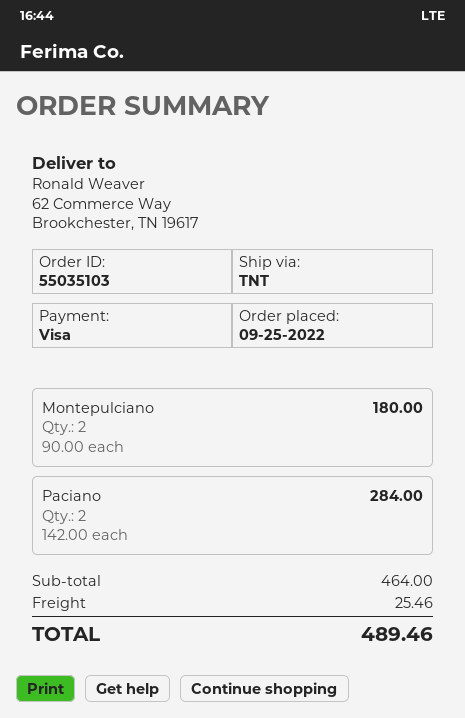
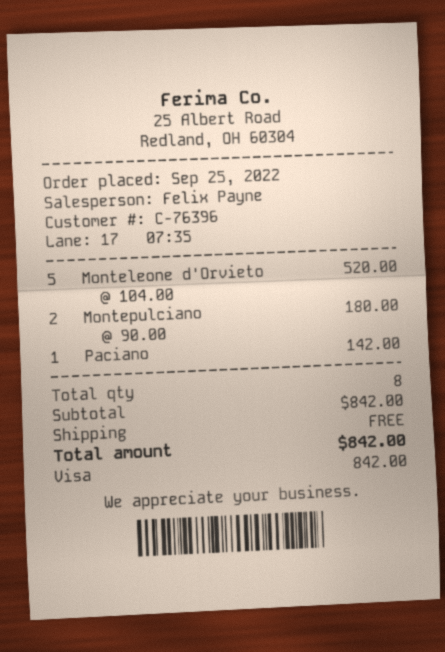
Paciano: 2 x 142.00 = 284.00 -> 1 x 142.00 = 142.00
Monteleone d'Orvieto: none -> 5 x 104.00 = 520.00
subtotal: 464.00 -> 842.00
shipping: 25.46 -> 0.00
total: 489.46 -> 842.00

